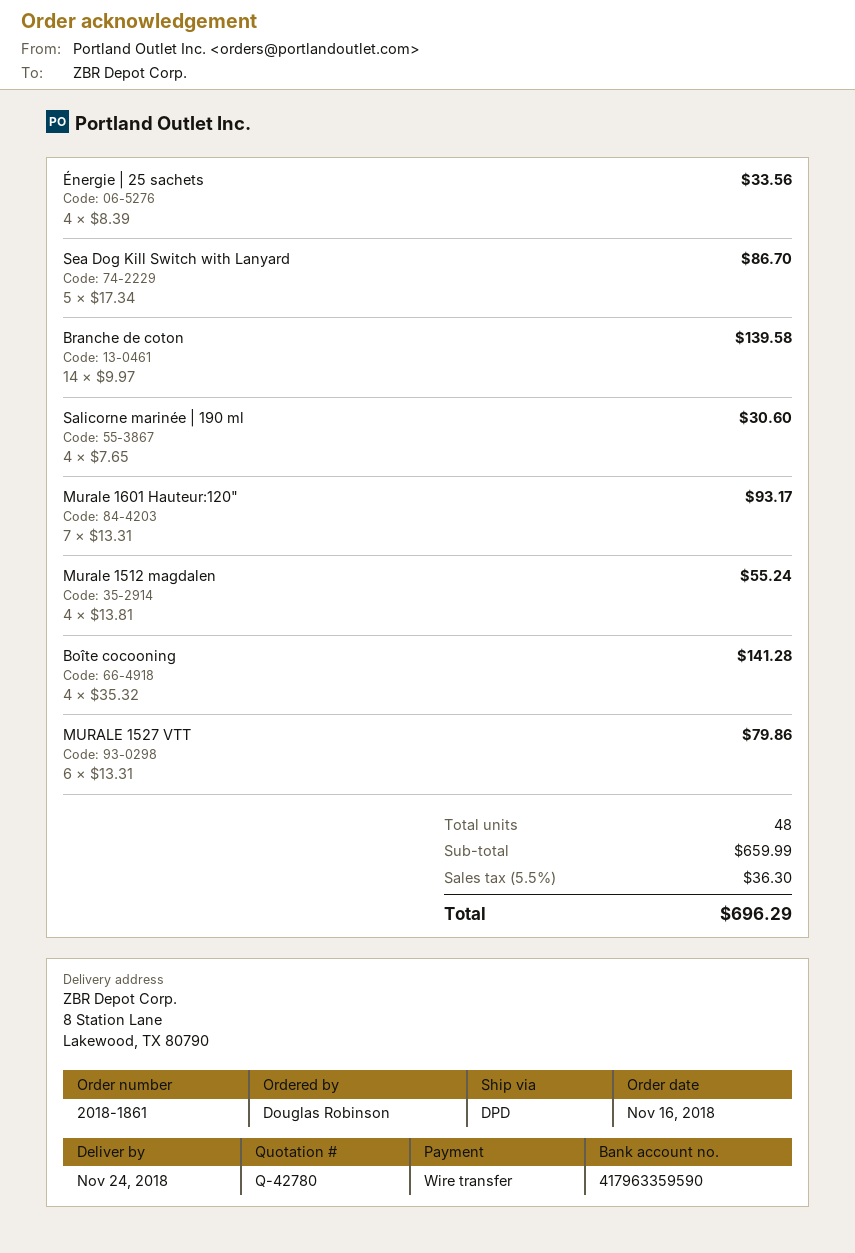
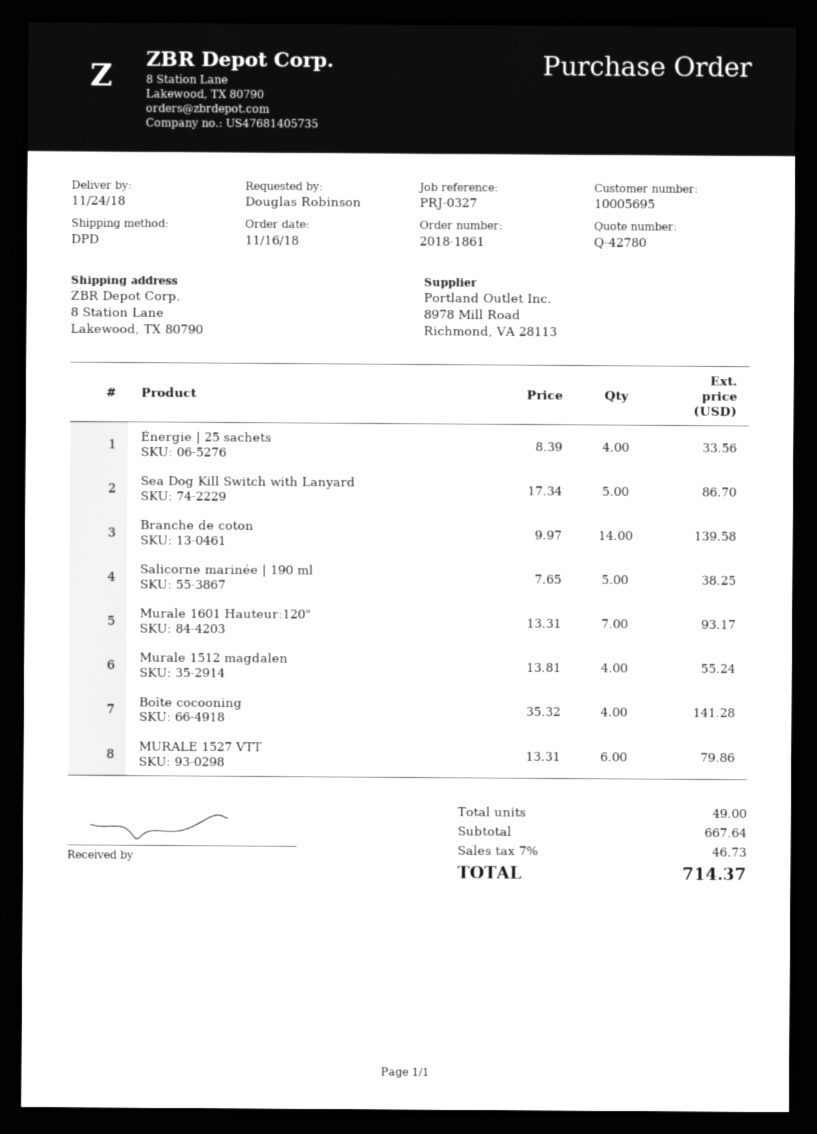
Salicorne marinée | 190 ml: 4 x 7.65 = 30.60 -> 5 x 7.65 = 38.25
total quantity: 48 -> 49
subtotal: 659.99 -> 667.64
tax: 5.5% = 36.30 -> 7% = 46.73
total: 696.29 -> 714.37

